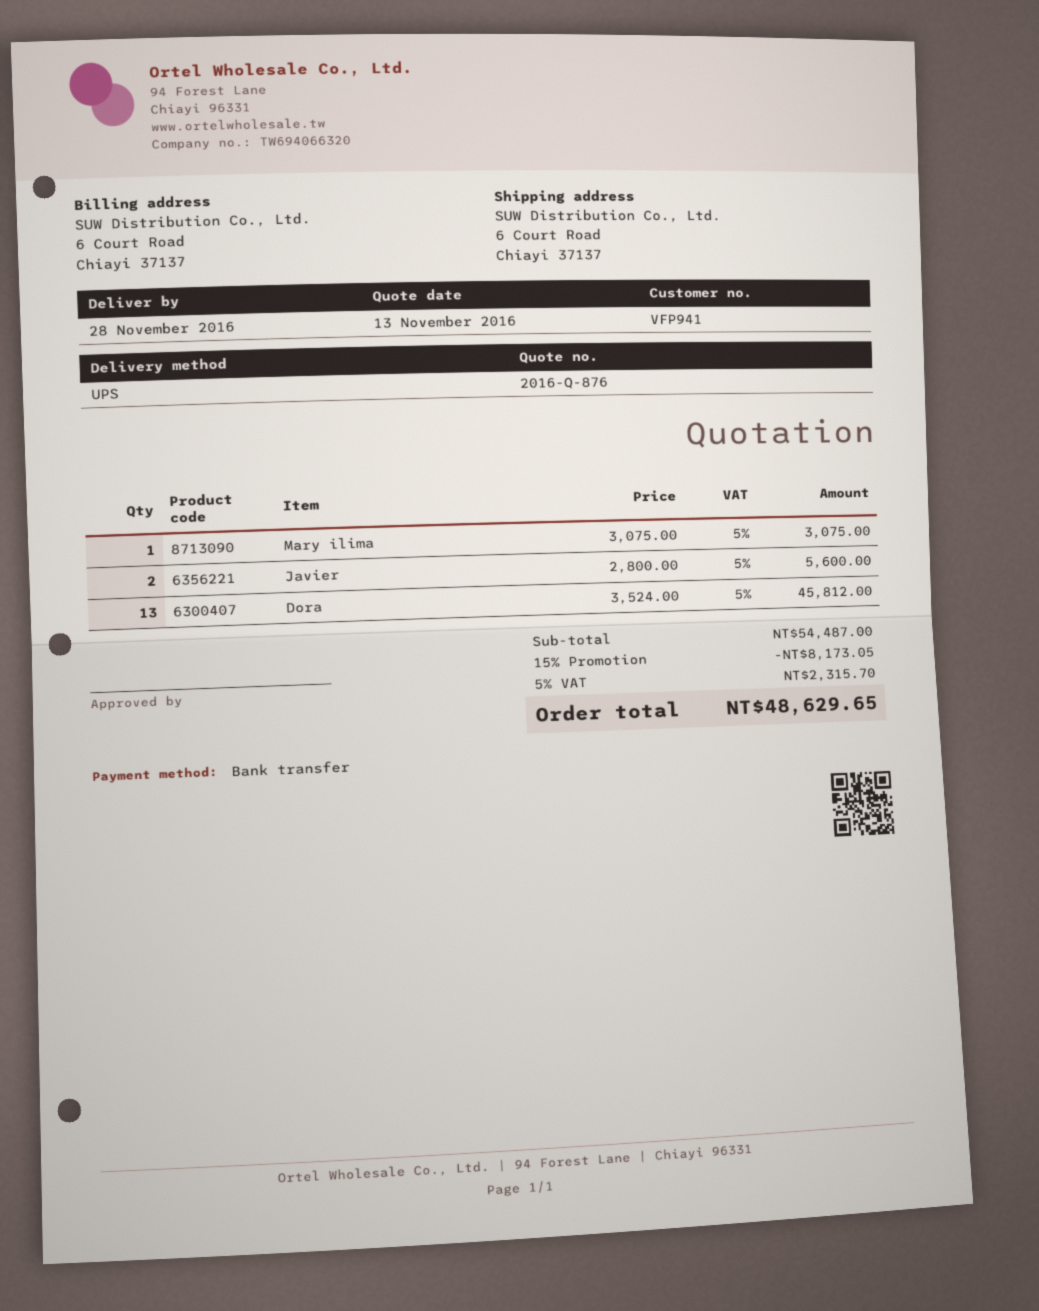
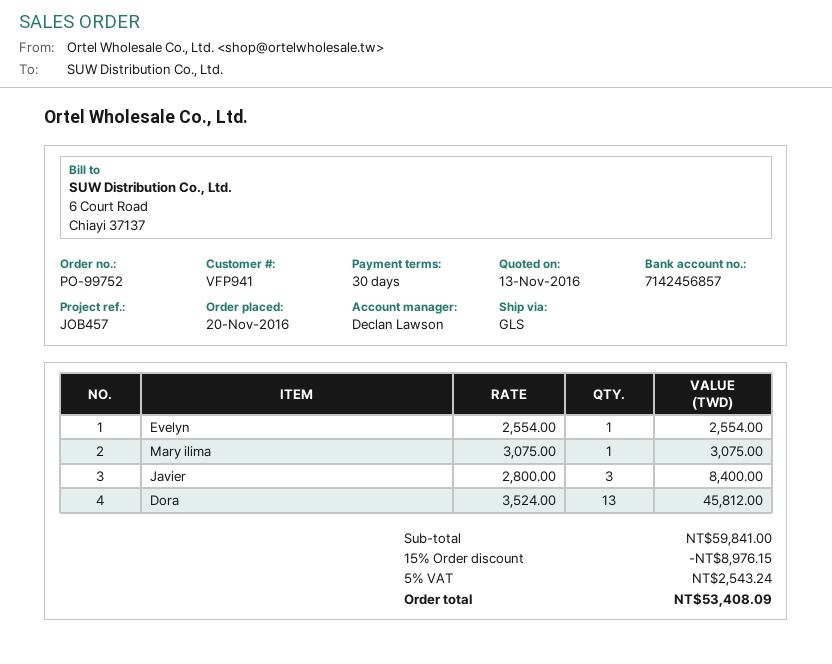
shipping method: UPS -> GLS
Javier: 2 x 2800.00 = 5600.00 -> 3 x 2800.00 = 8400.00
Evelyn: none -> 1 x 2554.00 = 2554.00
subtotal: 54487.00 -> 59841.00
discount: 15% = 8173.05 -> 15% = 8976.15
tax: 5% = 2315.70 -> 5% = 2543.24
total: 48629.65 -> 53408.09

